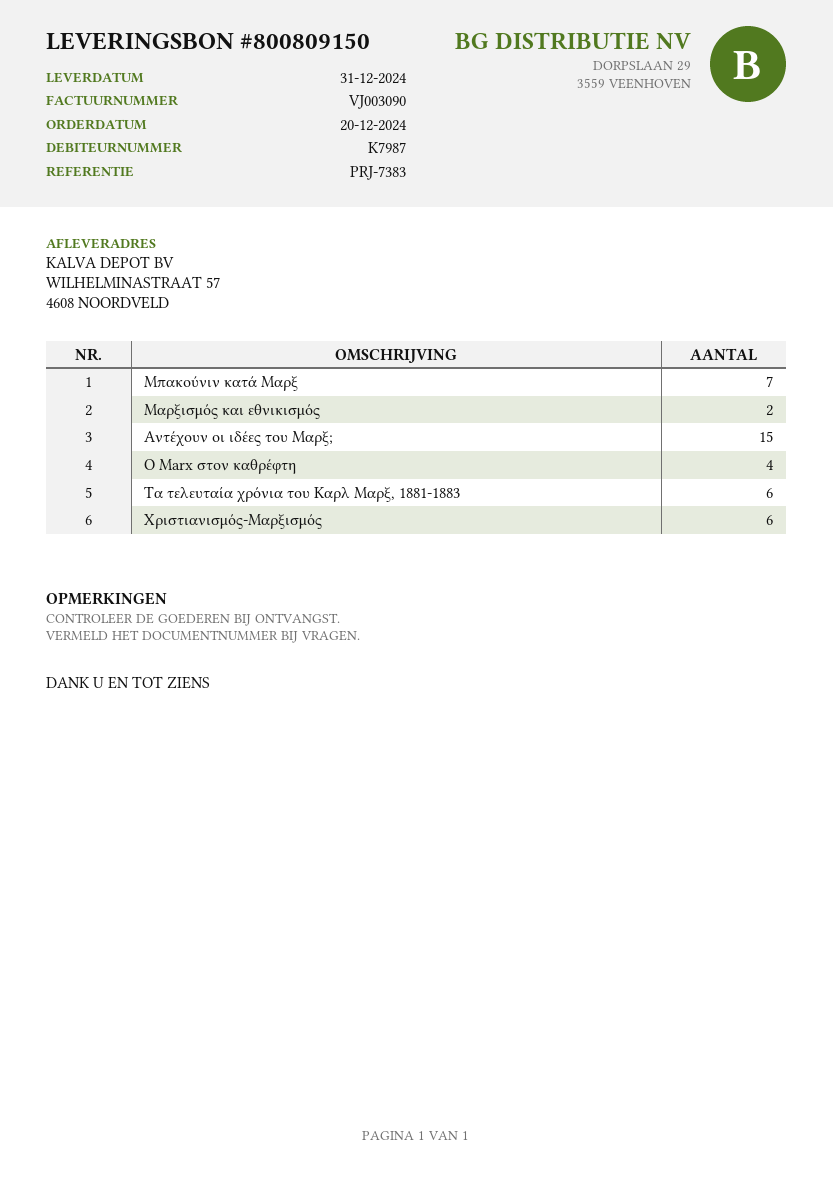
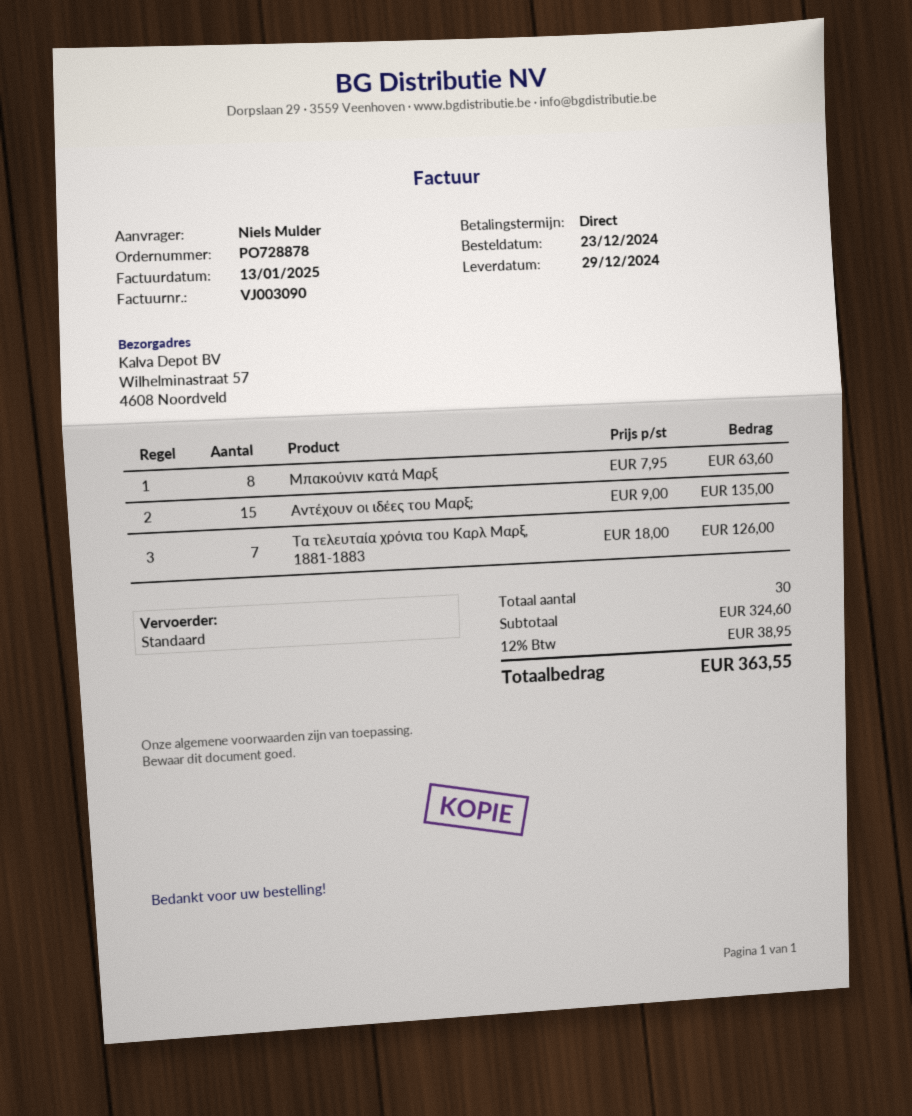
order date: 2024-12-20 -> 2024-12-23
delivery date: 2024-12-31 -> 2024-12-29
Μπακούνιν κατά Μαρξ: 7 -> 8
Μαρξισμός και εθνικισμός: 2 -> none
Ο Marx στον καθρέφτη: 4 -> none
Τα τελευταία χρόνια του Καρλ Μαρξ, 1881-1883: 6 -> 7
Χριστιανισμός-Μαρξισμός: 6 -> none

